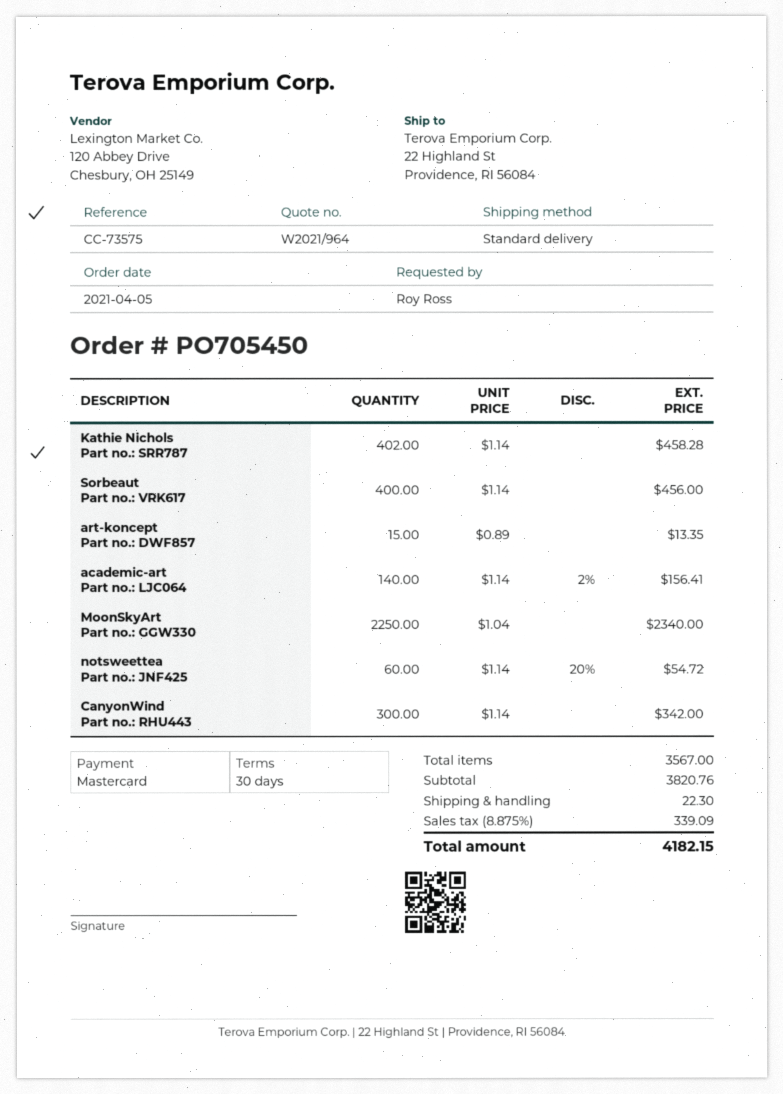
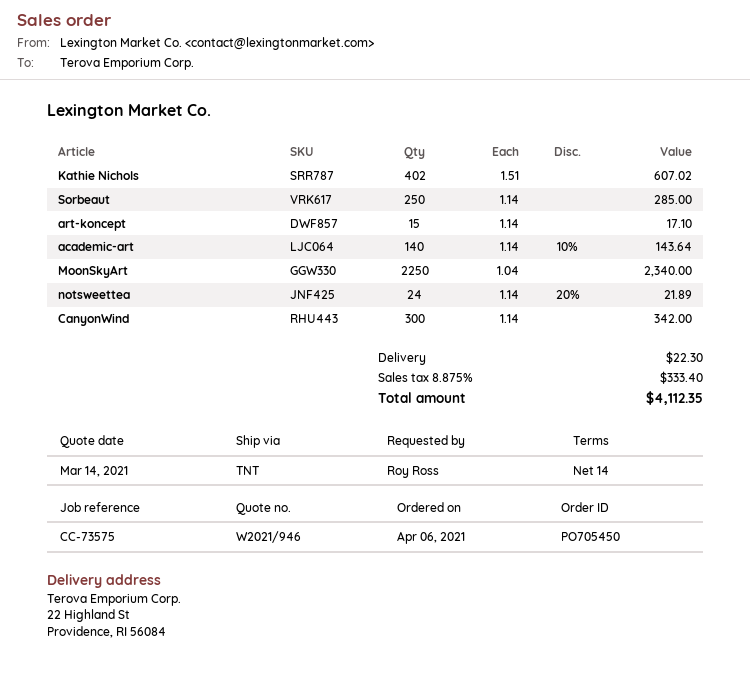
quote number: W2021/964 -> W2021/946
order date: 2021-04-05 -> 2021-04-06
payment terms: 30 days -> 14 days
shipping method: standard -> TNT
Kathie Nichols: 402 x 1.14 = 458.28 -> 402 x 1.51 = 607.02
Sorbeaut: 400 x 1.14 = 456.00 -> 250 x 1.14 = 285.00
art-koncept: 15 x 0.89 = 13.35 -> 15 x 1.14 = 17.10
academic-art: 140 x 1.14 - 2% = 156.41 -> 140 x 1.14 - 10% = 143.64
notsweettea: 60 x 1.14 - 20% = 54.72 -> 24 x 1.14 - 20% = 21.89
tax: 8.875% = 339.09 -> 8.875% = 333.40
total: 4182.15 -> 4112.35

